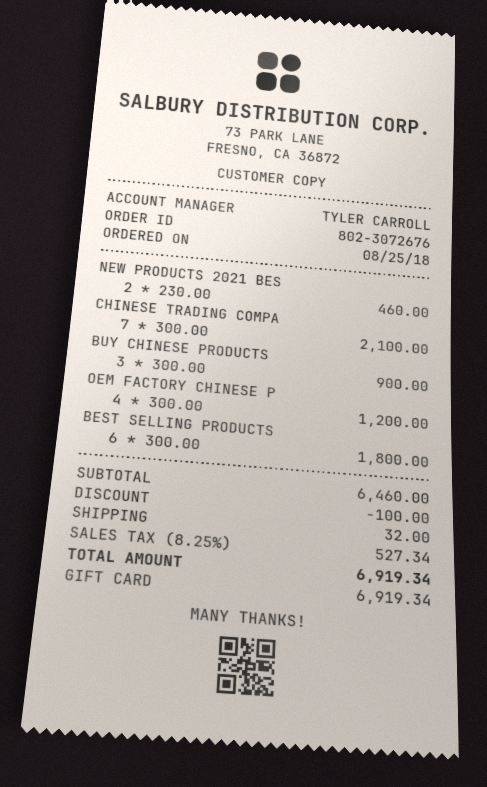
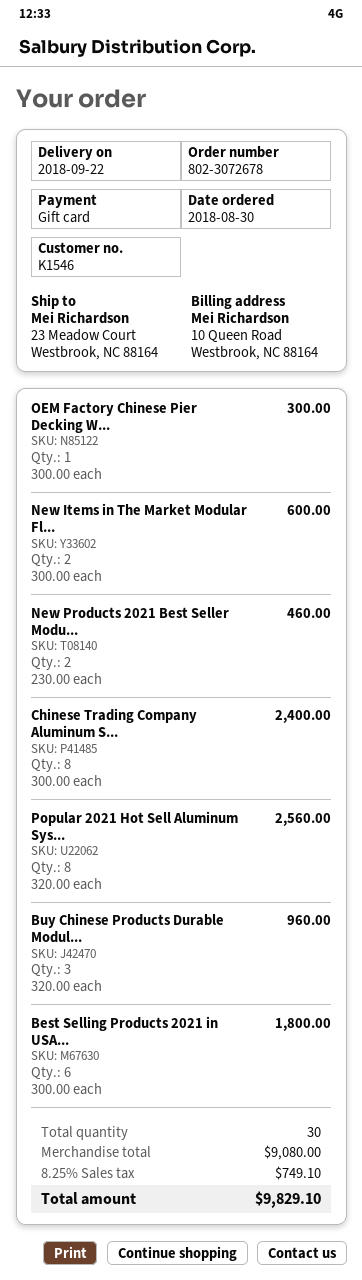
order number: 802-3072676 -> 802-3072678
order date: 2018-08-25 -> 2018-08-30
CHINESE TRADING COMPA: 7 x 300.00 = 2100.00 -> 8 x 300.00 = 2400.00
BUY CHINESE PRODUCTS: 3 x 300.00 = 900.00 -> 3 x 320.00 = 960.00
OEM FACTORY CHINESE P: 4 x 300.00 = 1200.00 -> 1 x 300.00 = 300.00
New Items in The Market Modular Fl...: none -> 2 x 300.00 = 600.00
Popular 2021 Hot Sell Aluminum Sys...: none -> 8 x 320.00 = 2560.00
subtotal: 6460.00 -> 9080.00
discount: 100.00 -> none
shipping: 32.00 -> none
tax: 8.25% = 527.34 -> 8.25% = 749.10
total: 6919.34 -> 9829.10

